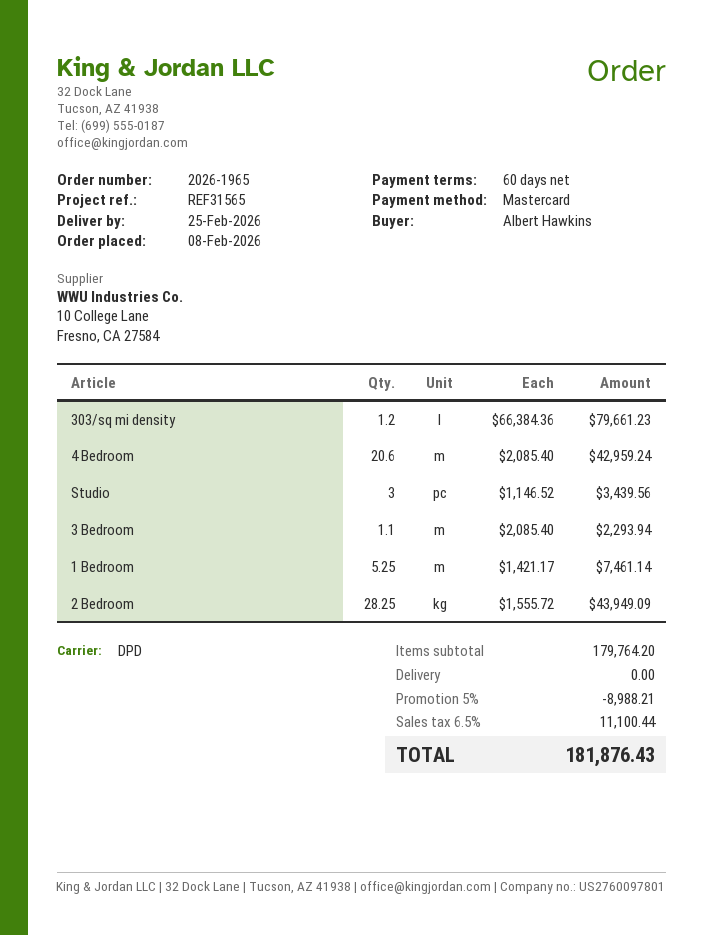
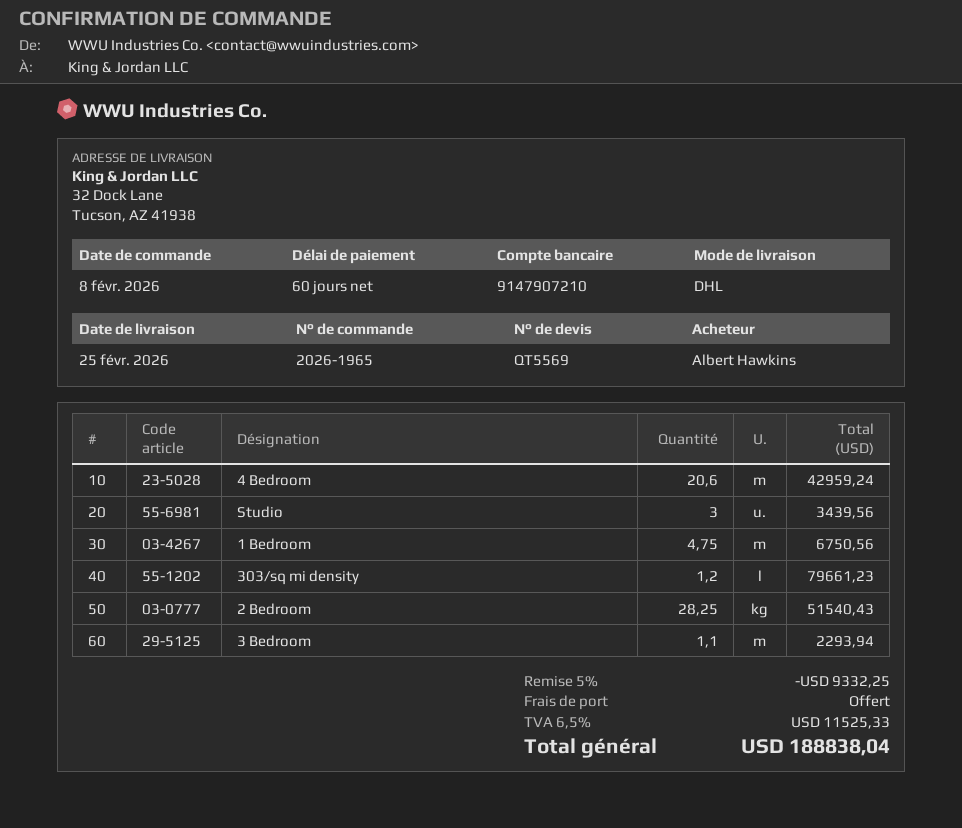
shipping method: DPD -> DHL
1 Bedroom: 5.25 for 7461.14 -> 4.75 for 6750.56
2 Bedroom: 28.25 for 43949.09 -> 28.25 for 51540.43
discount: 5% = 8988.21 -> 5% = 9332.25
tax: 6.5% = 11100.44 -> 6.5% = 11525.33
total: 181876.43 -> 188838.04

